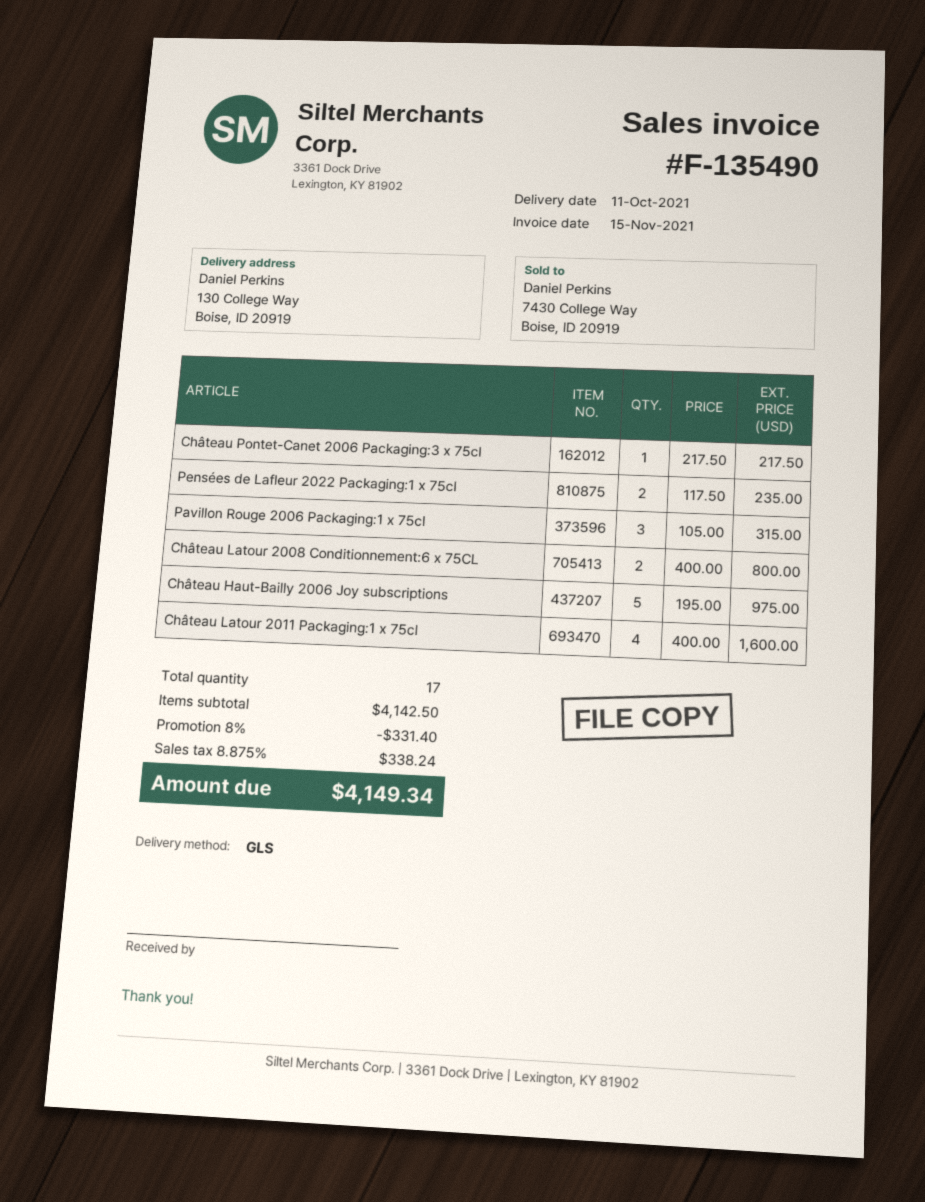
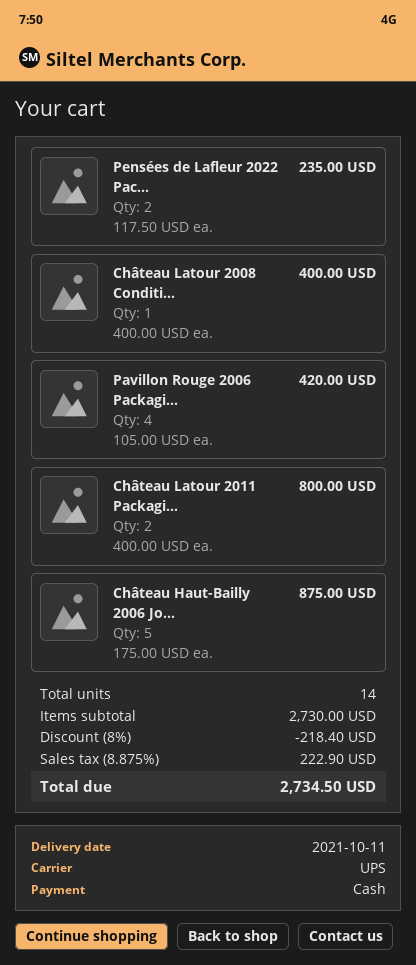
shipping method: GLS -> UPS
Château Pontet-Canet 2006 Packaging:3 x 75cl: 1 x 217.50 = 217.50 -> none
Pavillon Rouge 2006 Packaging:1 x 75cl: 3 x 105.00 = 315.00 -> 4 x 105.00 = 420.00
Château Latour 2008 Conditionnement:6 x 75CL: 2 x 400.00 = 800.00 -> 1 x 400.00 = 400.00
Château Haut-Bailly 2006 Joy subscriptions: 5 x 195.00 = 975.00 -> 5 x 175.00 = 875.00
Château Latour 2011 Packaging:1 x 75cl: 4 x 400.00 = 1600.00 -> 2 x 400.00 = 800.00
total quantity: 17 -> 14
subtotal: 4142.50 -> 2730.00
discount: 8% = 331.40 -> 8% = 218.40
tax: 8.875% = 338.24 -> 8.875% = 222.90
total: 4149.34 -> 2734.50

